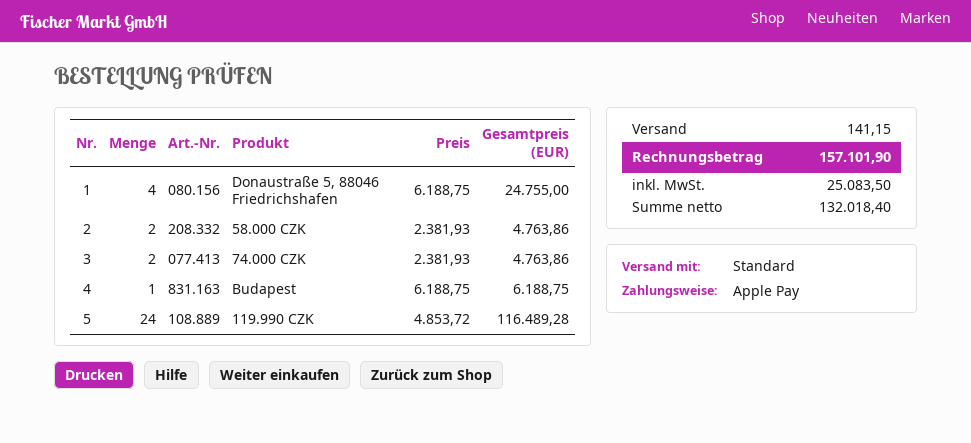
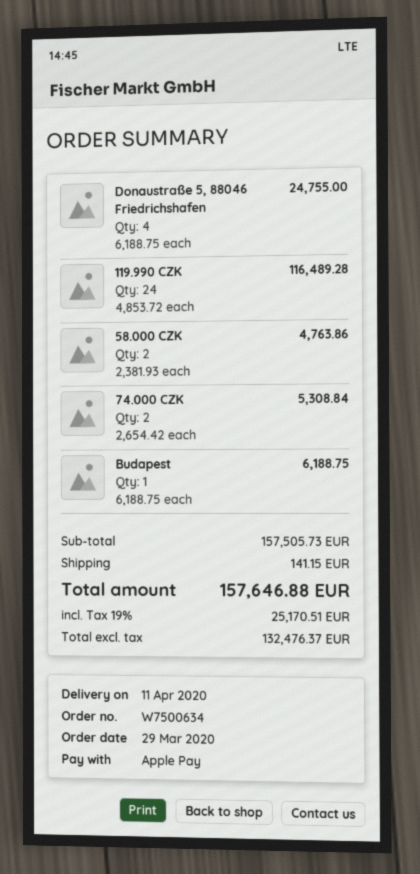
74.000 CZK: 2 x 2381.93 = 4763.86 -> 2 x 2654.42 = 5308.84
net: 132018.40 -> 132476.37
tax: 25083.50 -> 25170.51
total: 157101.90 -> 157646.88

